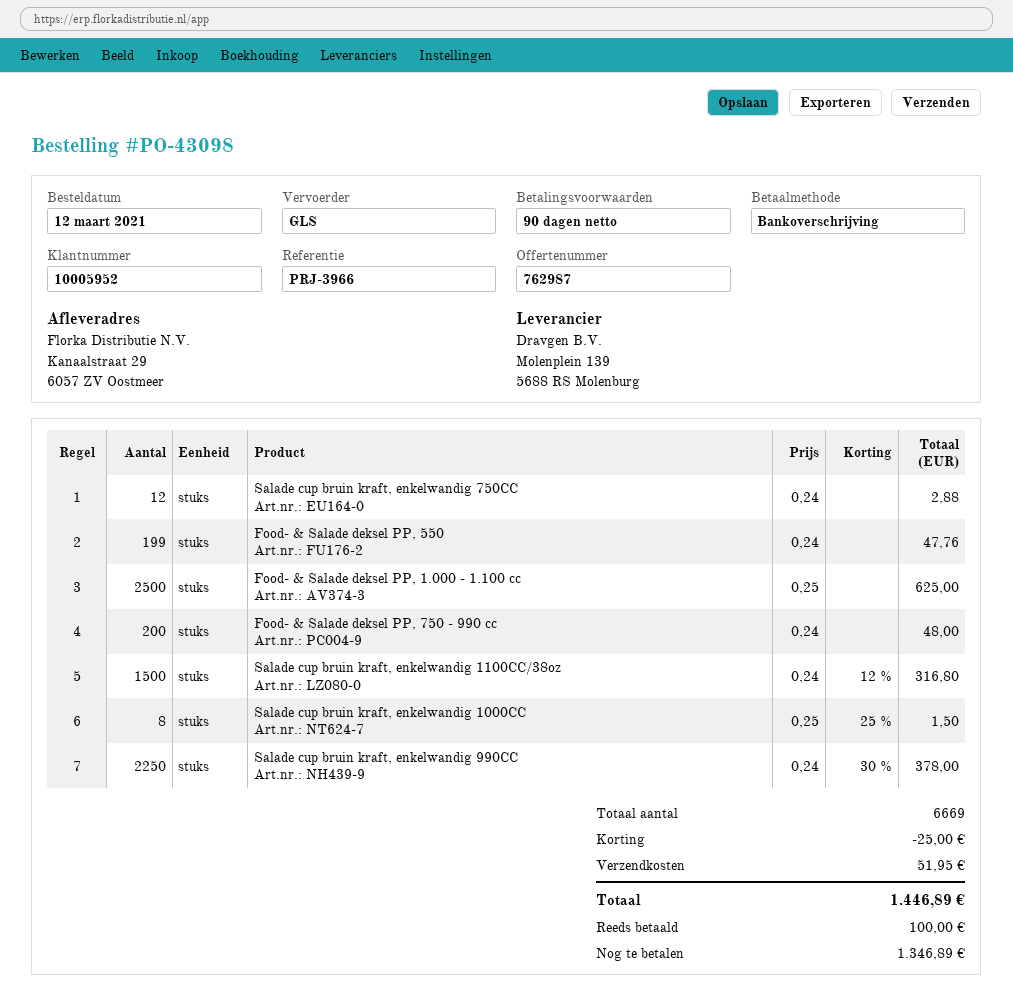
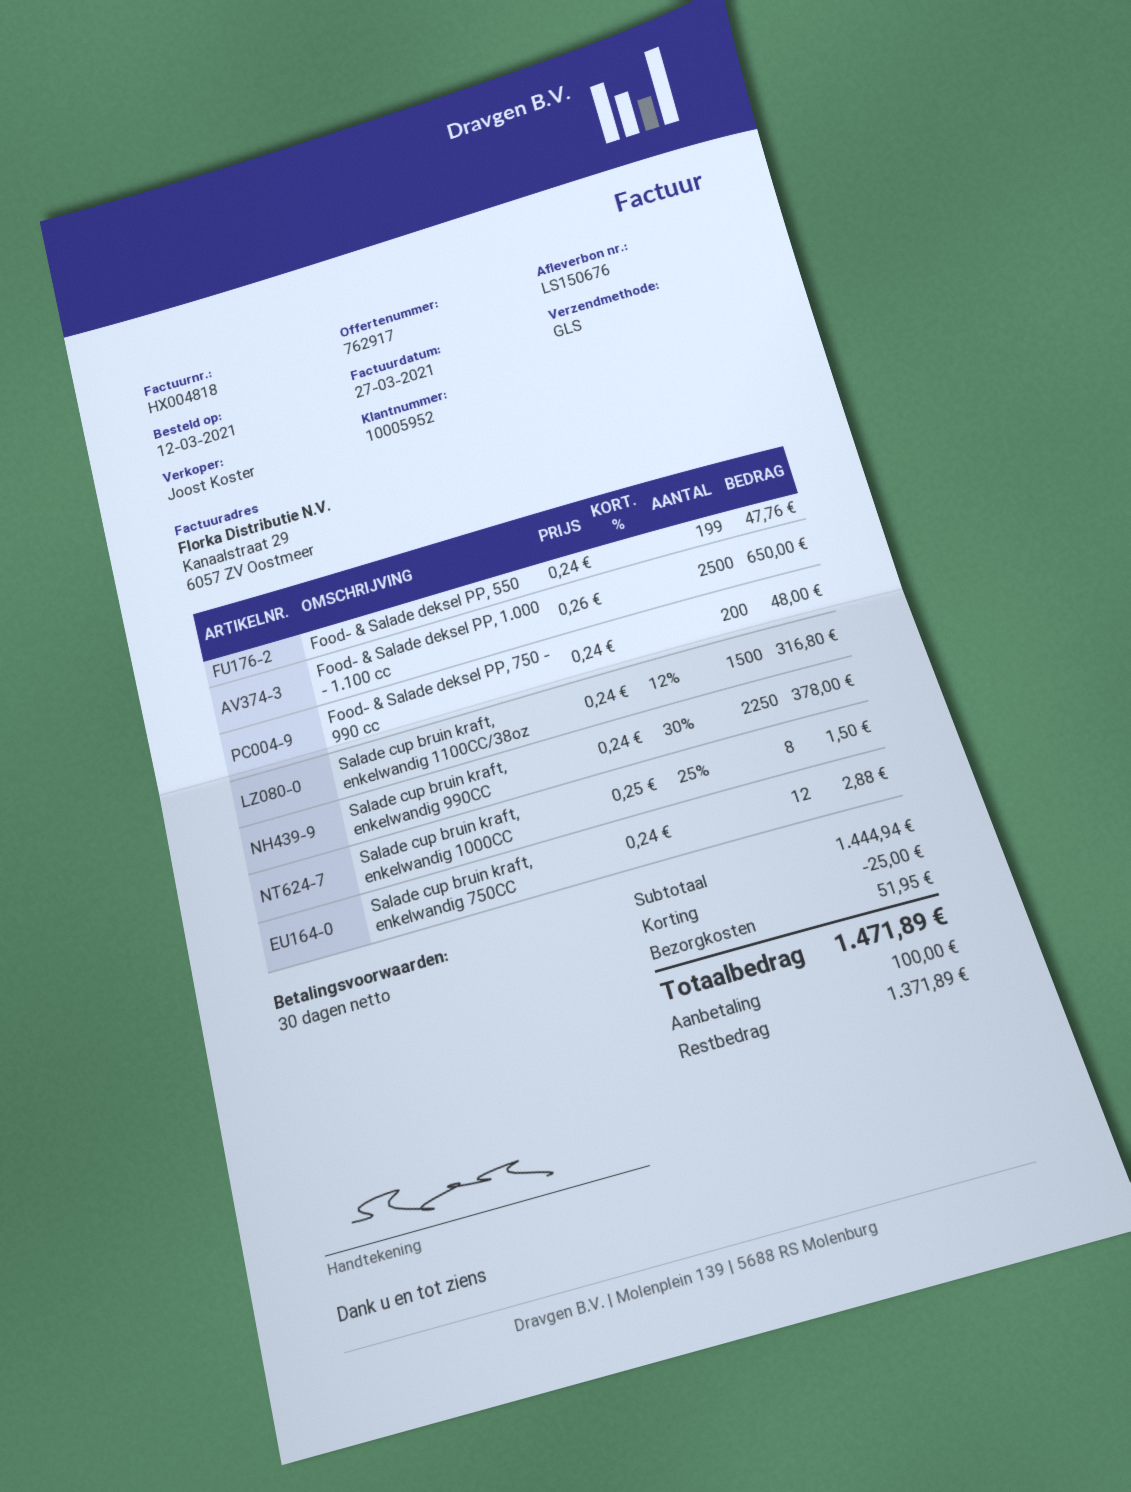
quote number: 762987 -> 762917
payment terms: 90 days -> 30 days
Food- & Salade deksel PP, 1.000 - 1.100 cc: 2500 x 0.25 = 625.00 -> 2500 x 0.26 = 650.00
total: 1446.89 -> 1471.89
balance: 1346.89 -> 1371.89

